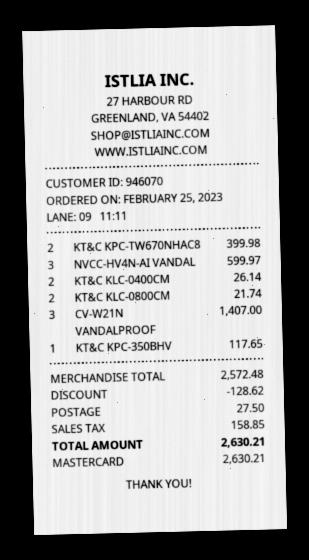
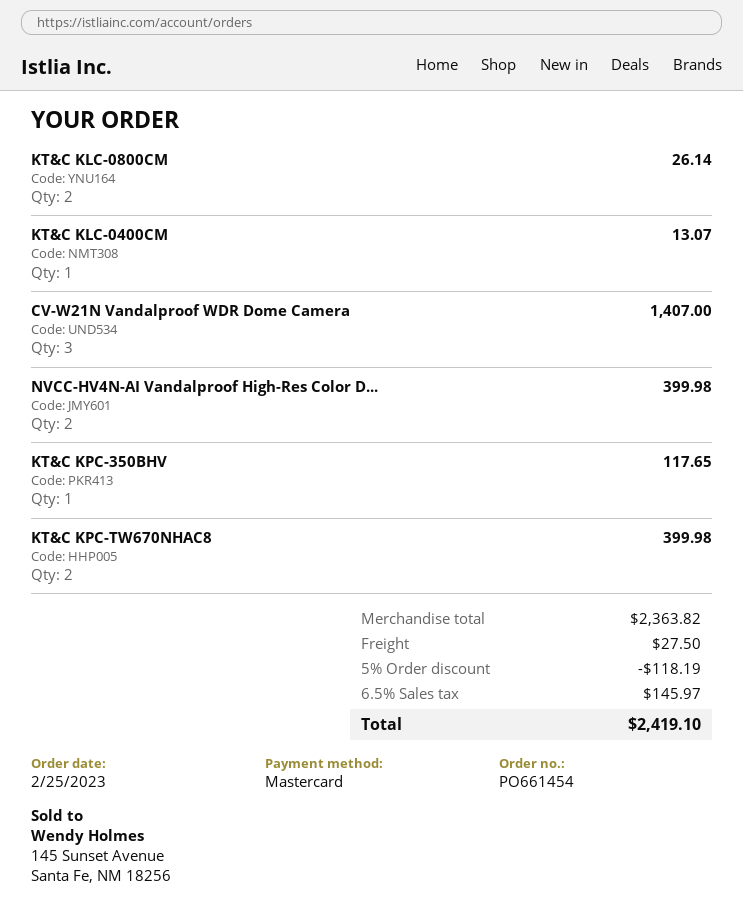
NVCC-HV4N-AI VANDAL: 3 for 599.97 -> 2 for 399.98
KT&C KLC-0400CM: 2 for 26.14 -> 1 for 13.07
KT&C KLC-0800CM: 2 for 21.74 -> 2 for 26.14
subtotal: 2572.48 -> 2363.82
discount: 128.62 -> 118.19
tax: 158.85 -> 145.97
total: 2630.21 -> 2419.10

